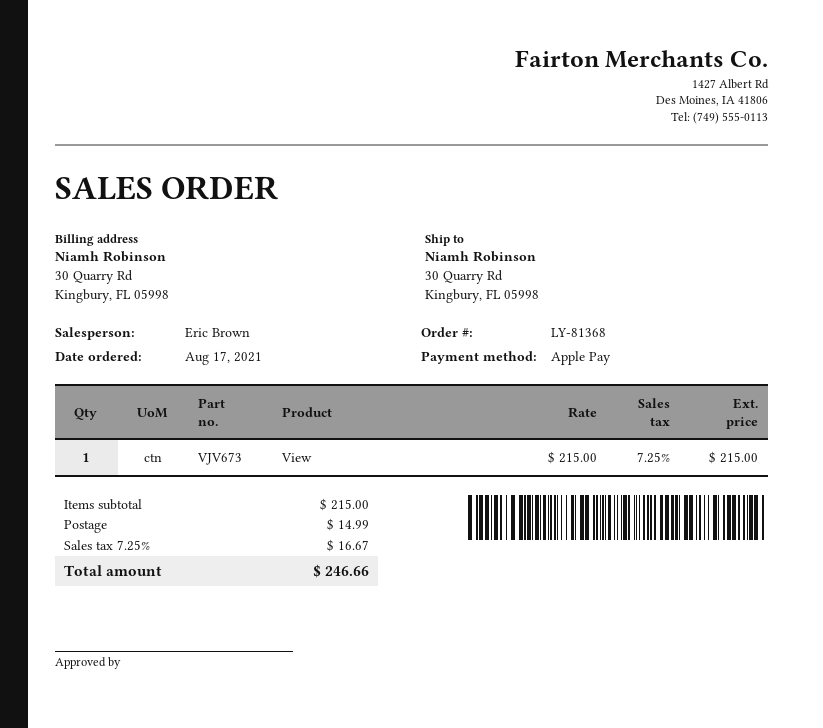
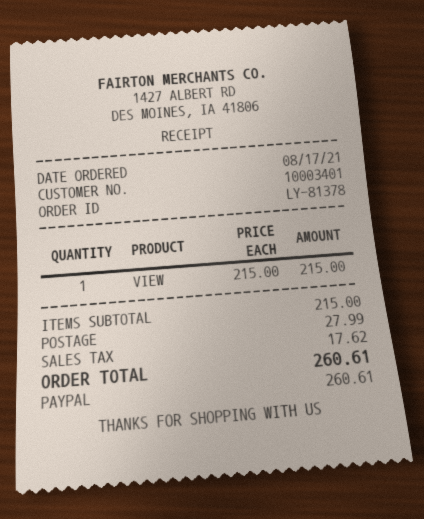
order number: LY-81368 -> LY-81378
payment method: Apple Pay -> PayPal
shipping: 14.99 -> 27.99
tax: 16.67 -> 17.62
total: 246.66 -> 260.61

